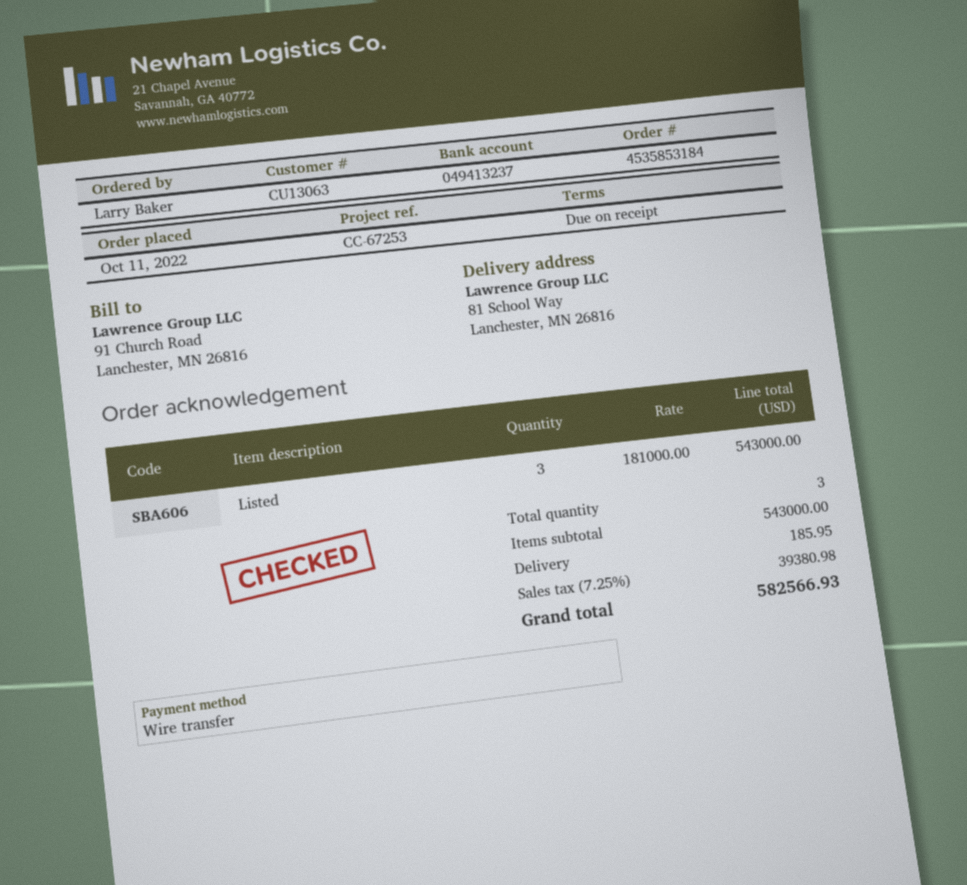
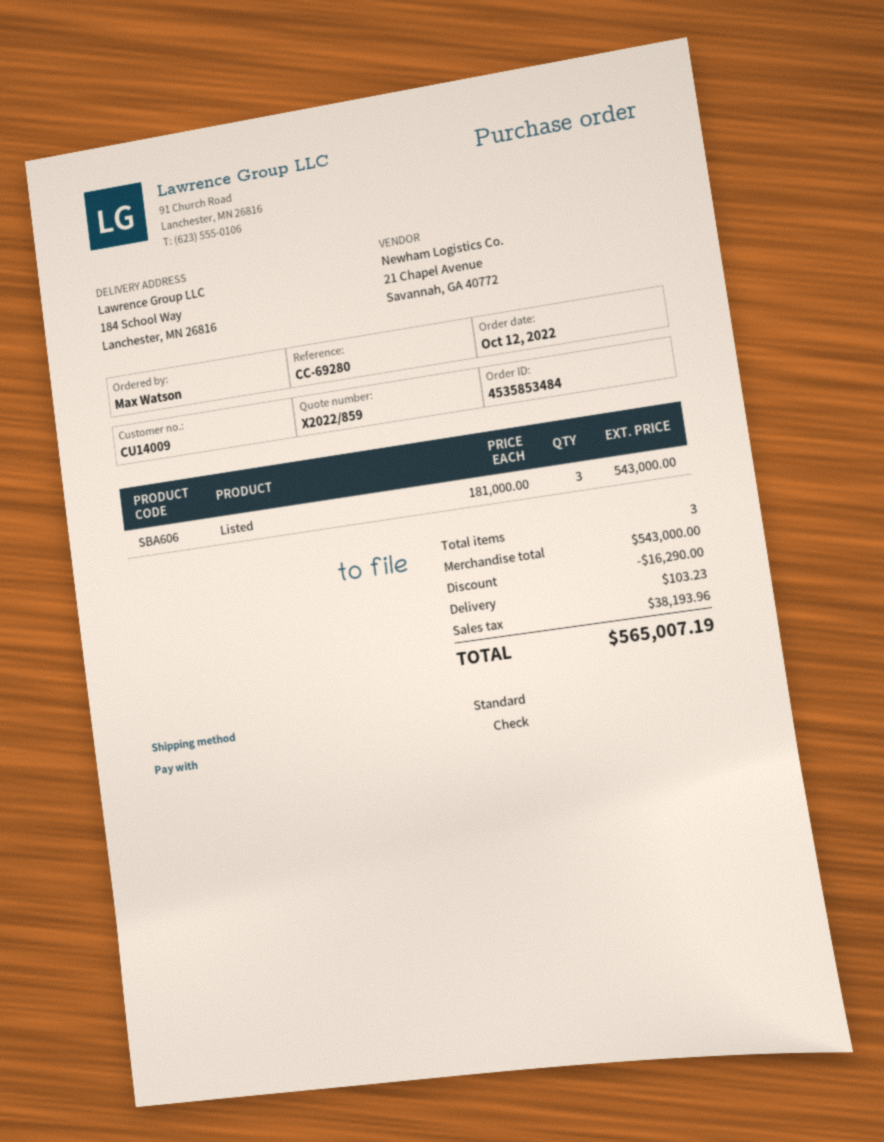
order number: 4535853184 -> 4535853484
order date: 2022-10-11 -> 2022-10-12
customer number: CU13063 -> CU14009
reference: CC-67253 -> CC-69280
ordered by: Larry Baker -> Max Watson
payment method: bank transfer -> cheque
ship to: 81 School Way, Lanchester, MN 26816 -> 184 School Way, Lanchester, MN 26816
discount: none -> 16290.00
shipping: 185.95 -> 103.23
tax: 39380.98 -> 38193.96
total: 582566.93 -> 565007.19

